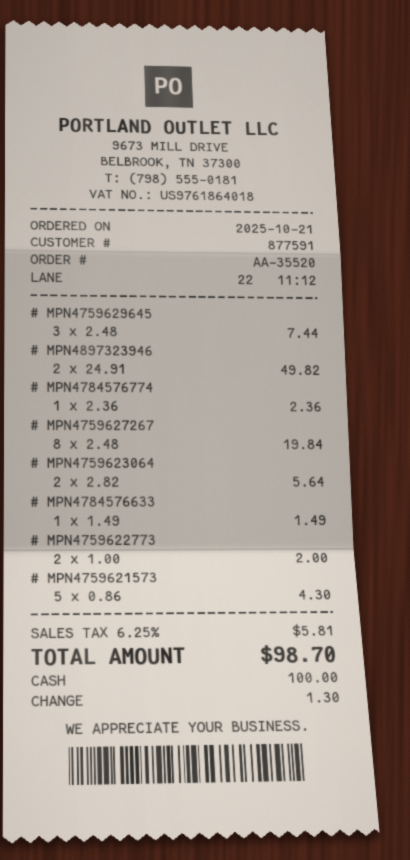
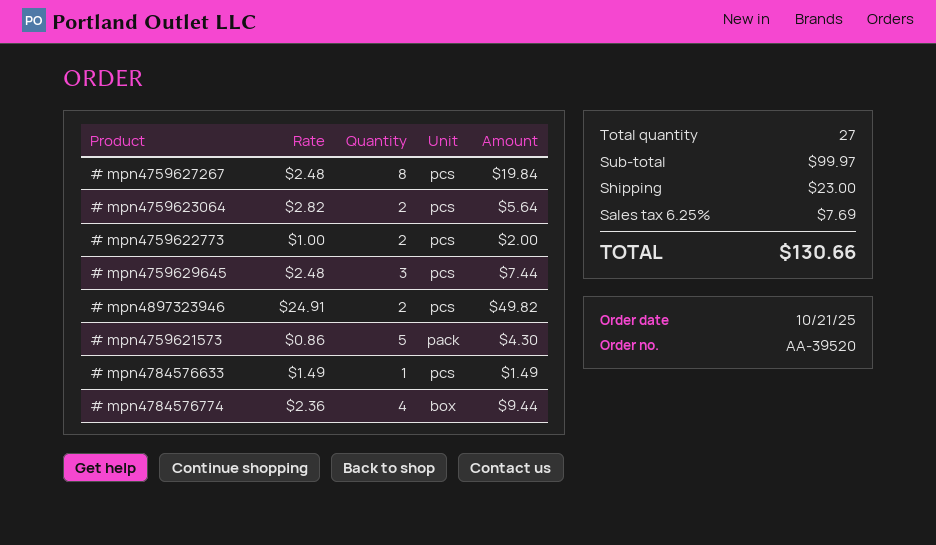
order number: AA-35520 -> AA-39520
# MPN4784576774: 1 x 2.36 = 2.36 -> 4 x 2.36 = 9.44
shipping: none -> 23.00
tax: 6.25% = 5.81 -> 6.25% = 7.69
total: 98.70 -> 130.66

